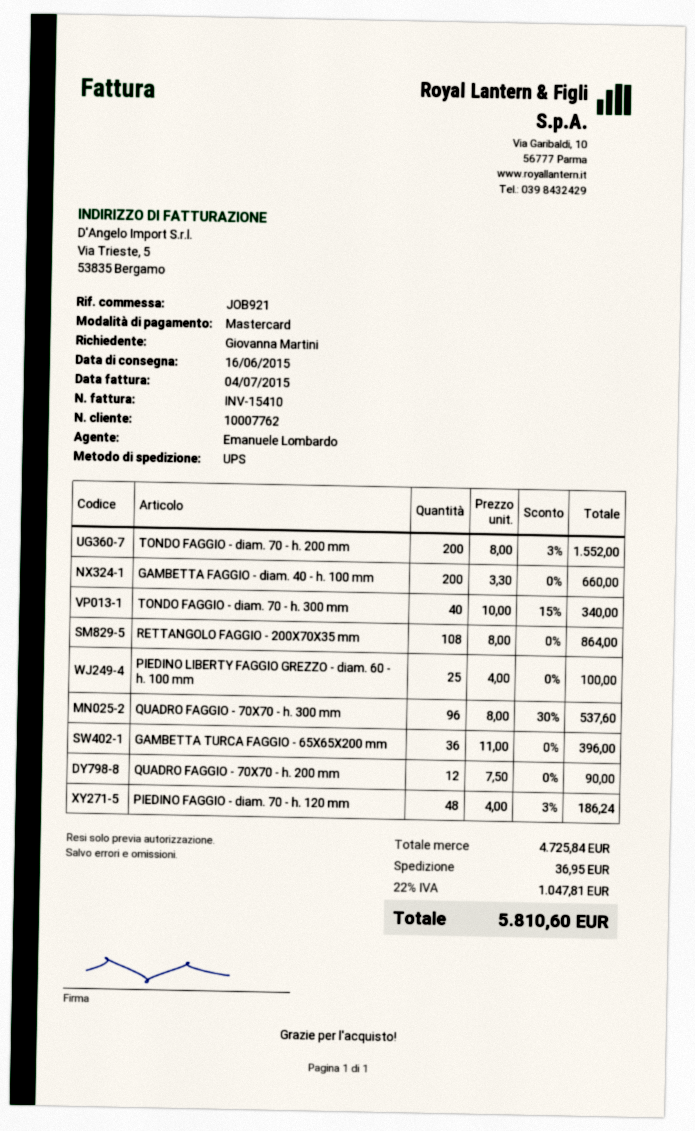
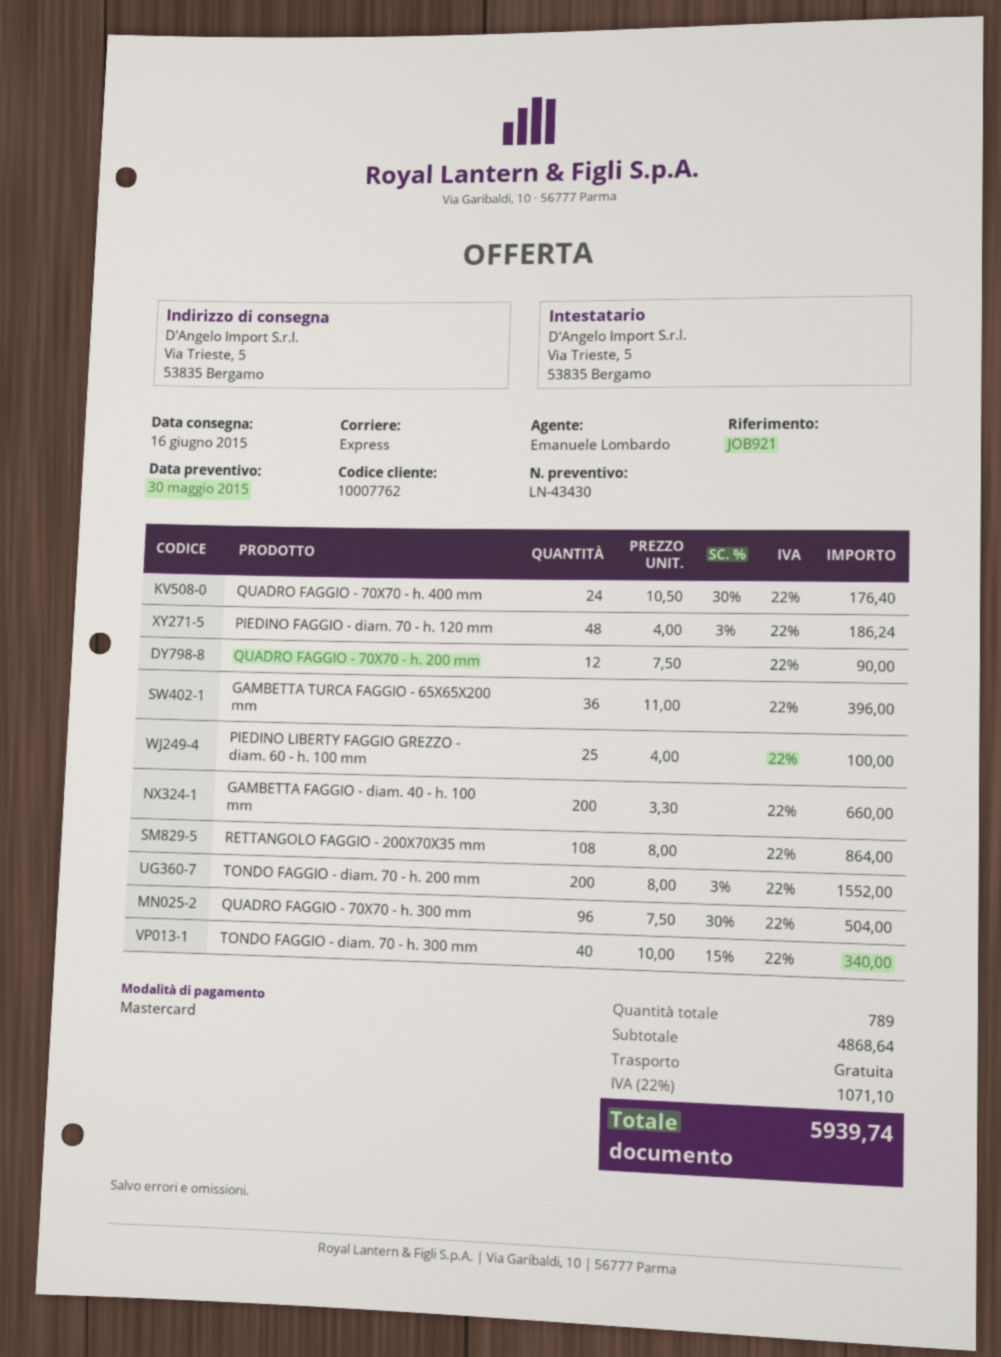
shipping method: UPS -> express
QUADRO FAGGIO - 70X70 - h. 300 mm: 96 x 8.00 - 30% = 537.60 -> 96 x 7.50 - 30% = 504.00
QUADRO FAGGIO - 70X70 - h. 400 mm: none -> 24 x 10.50 - 30% = 176.40
subtotal: 4725.84 -> 4868.64
shipping: 36.95 -> 0.00
tax: 22% = 1047.81 -> 22% = 1071.10
total: 5810.60 -> 5939.74

